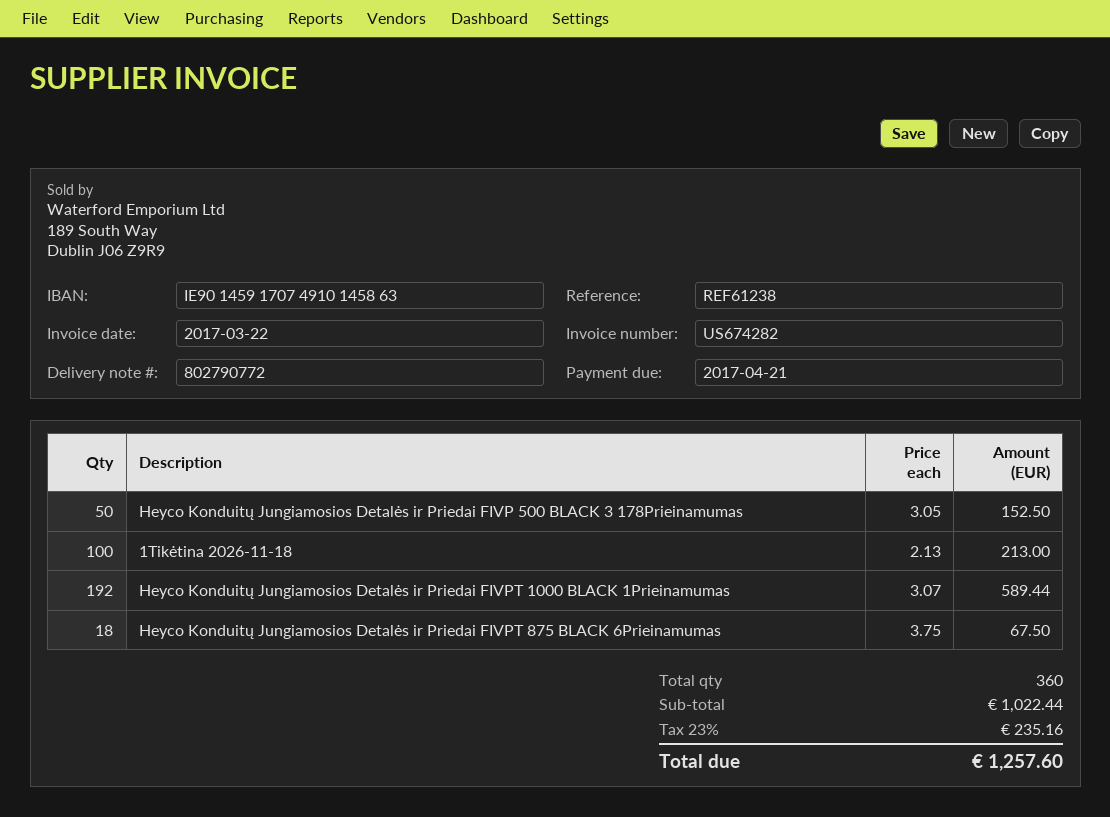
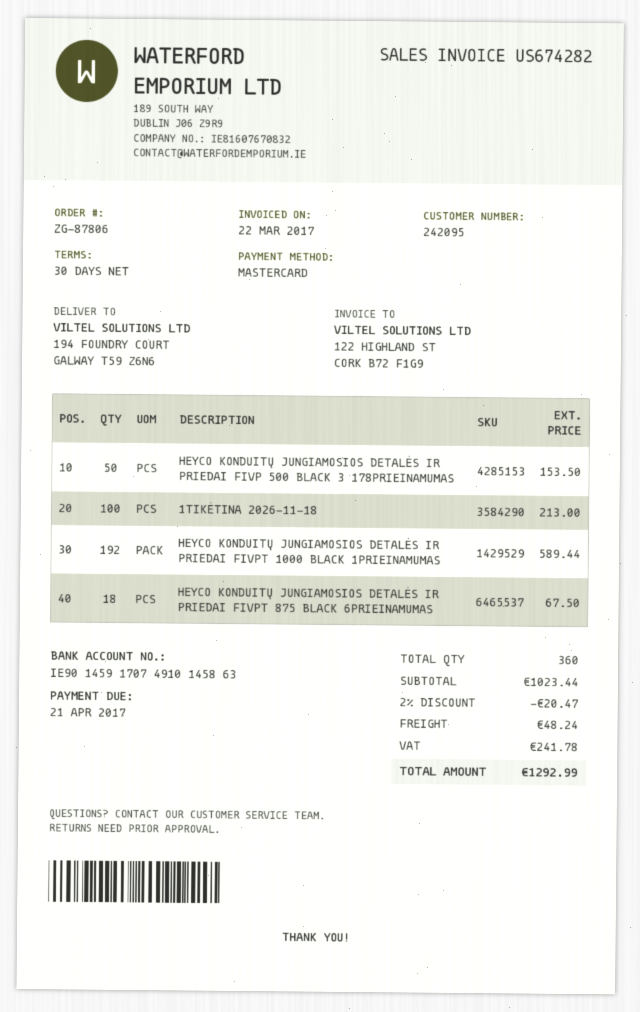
Heyco Konduitų Jungiamosios Detalės ir Priedai FIVP 500 BLACK 3 178Prieinamumas: 50 for 152.50 -> 50 for 153.50
subtotal: 1022.44 -> 1023.44
discount: none -> 2% = 20.47
shipping: none -> 48.24
tax: 235.16 -> 241.78
total: 1257.60 -> 1292.99

